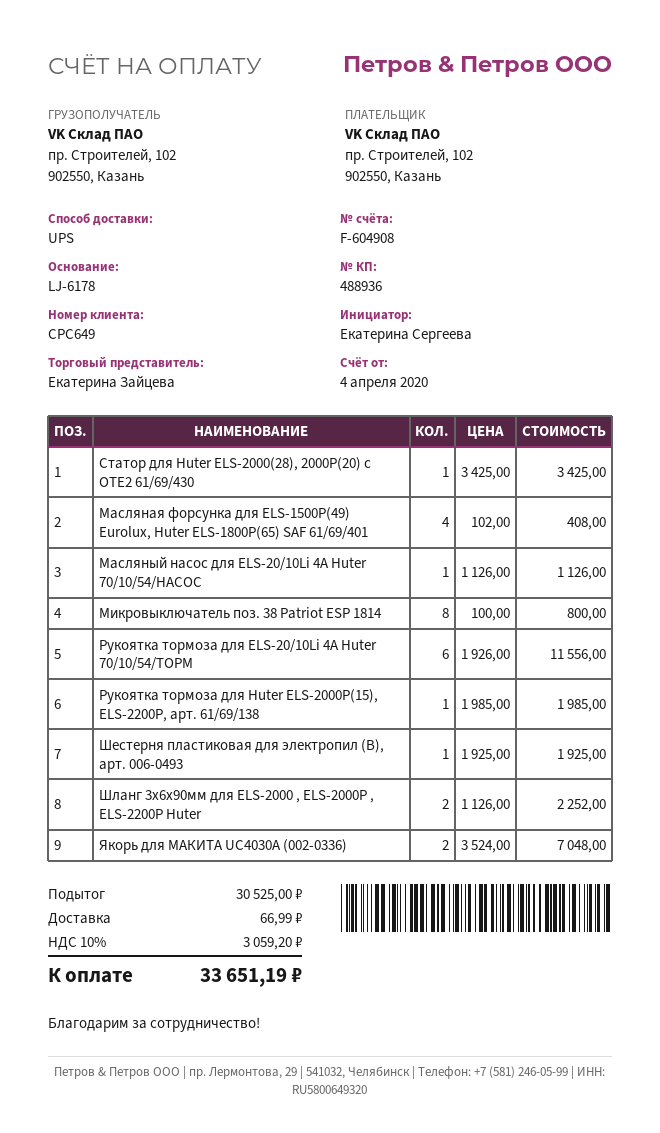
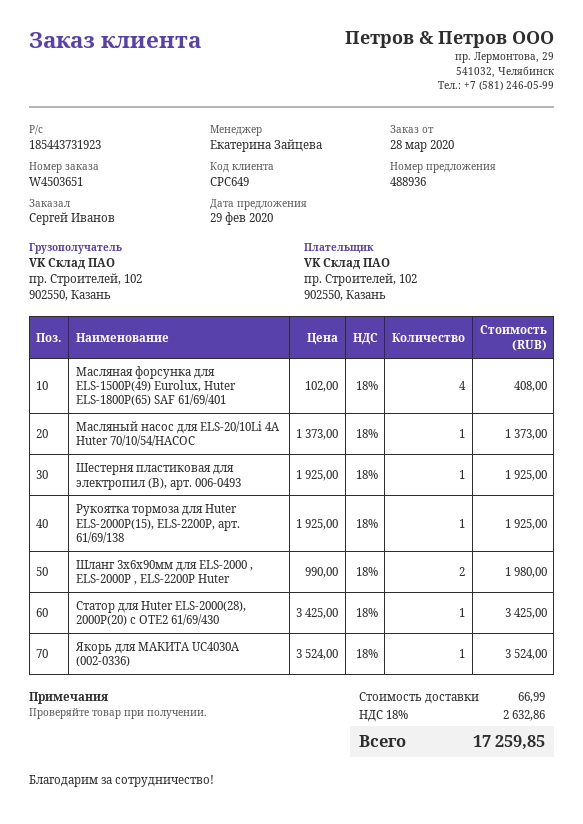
ordered by: Екатерина Сергеева -> Сергей Иванов
Масляный насос для ELS-20/10Li 4A Huter 70/10/54/НАСОС: 1 x 1126.00 = 1126.00 -> 1 x 1373.00 = 1373.00
Микровыключатель поз. 38 Patriot ESP 1814: 8 x 100.00 = 800.00 -> none
Рукоятка тормоза для ELS-20/10Li 4A Huter 70/10/54/ТОРМ: 6 x 1926.00 = 11556.00 -> none
Рукоятка тормоза для Huter ELS-2000P(15), ELS-2200P, арт. 61/69/138: 1 x 1985.00 = 1985.00 -> 1 x 1925.00 = 1925.00
Шланг 3х6х90мм для ELS-2000 , ELS-2000P , ELS-2200P Huter: 2 x 1126.00 = 2252.00 -> 2 x 990.00 = 1980.00
Якорь для МАКИТА UC4030A (002-0336): 2 x 3524.00 = 7048.00 -> 1 x 3524.00 = 3524.00
tax: 10% = 3059.20 -> 18% = 2632.86
total: 33651.19 -> 17259.85

